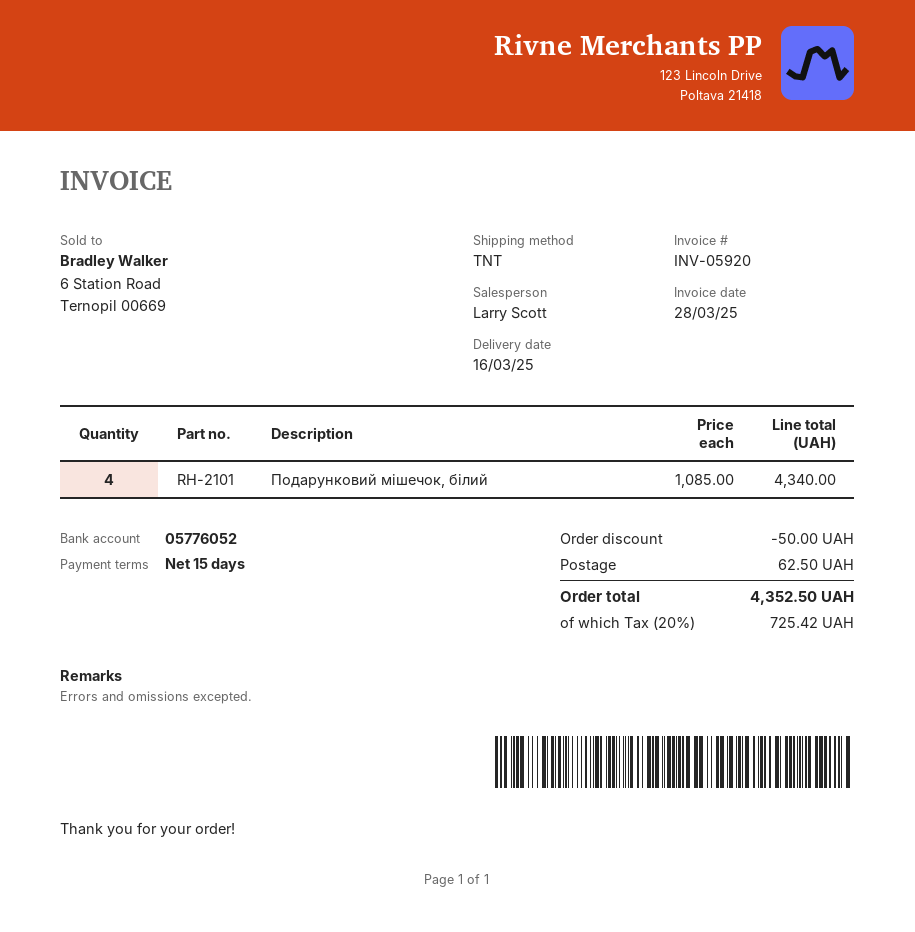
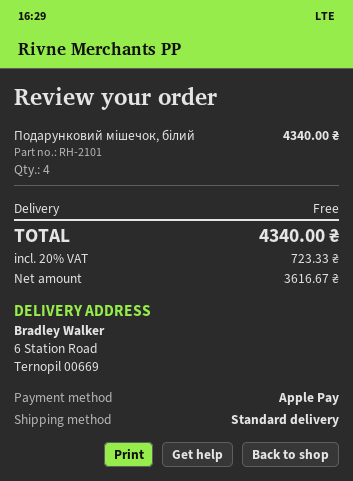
shipping method: TNT -> standard
discount: 50.00 -> none
shipping: 62.50 -> 0.00
tax: 20% = 725.42 -> 20% = 723.33
total: 4352.50 -> 4340.00

